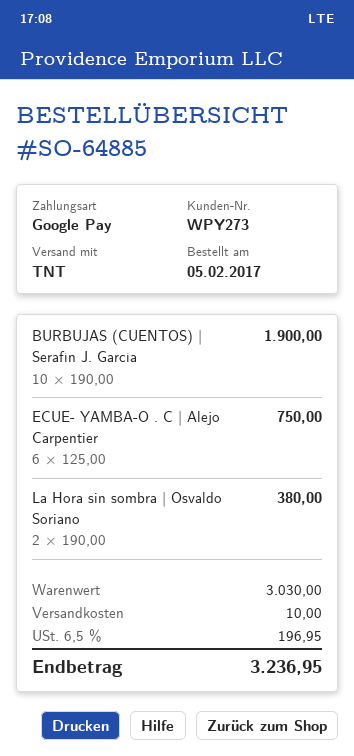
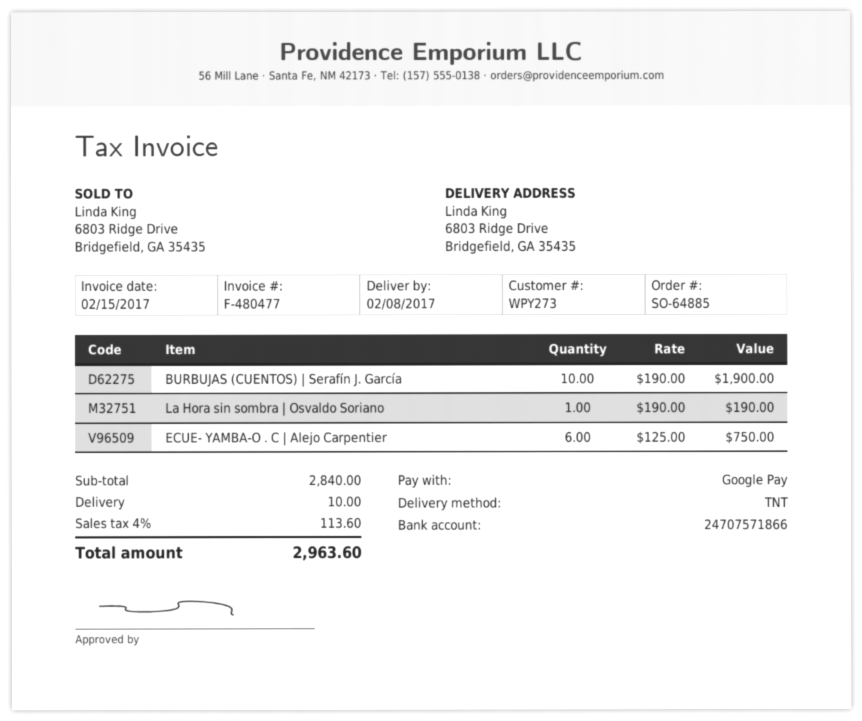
La Hora sin sombra | Osvaldo Soriano: 2 x 190.00 = 380.00 -> 1 x 190.00 = 190.00
subtotal: 3030.00 -> 2840.00
tax: 6.5% = 196.95 -> 4% = 113.60
total: 3236.95 -> 2963.60

